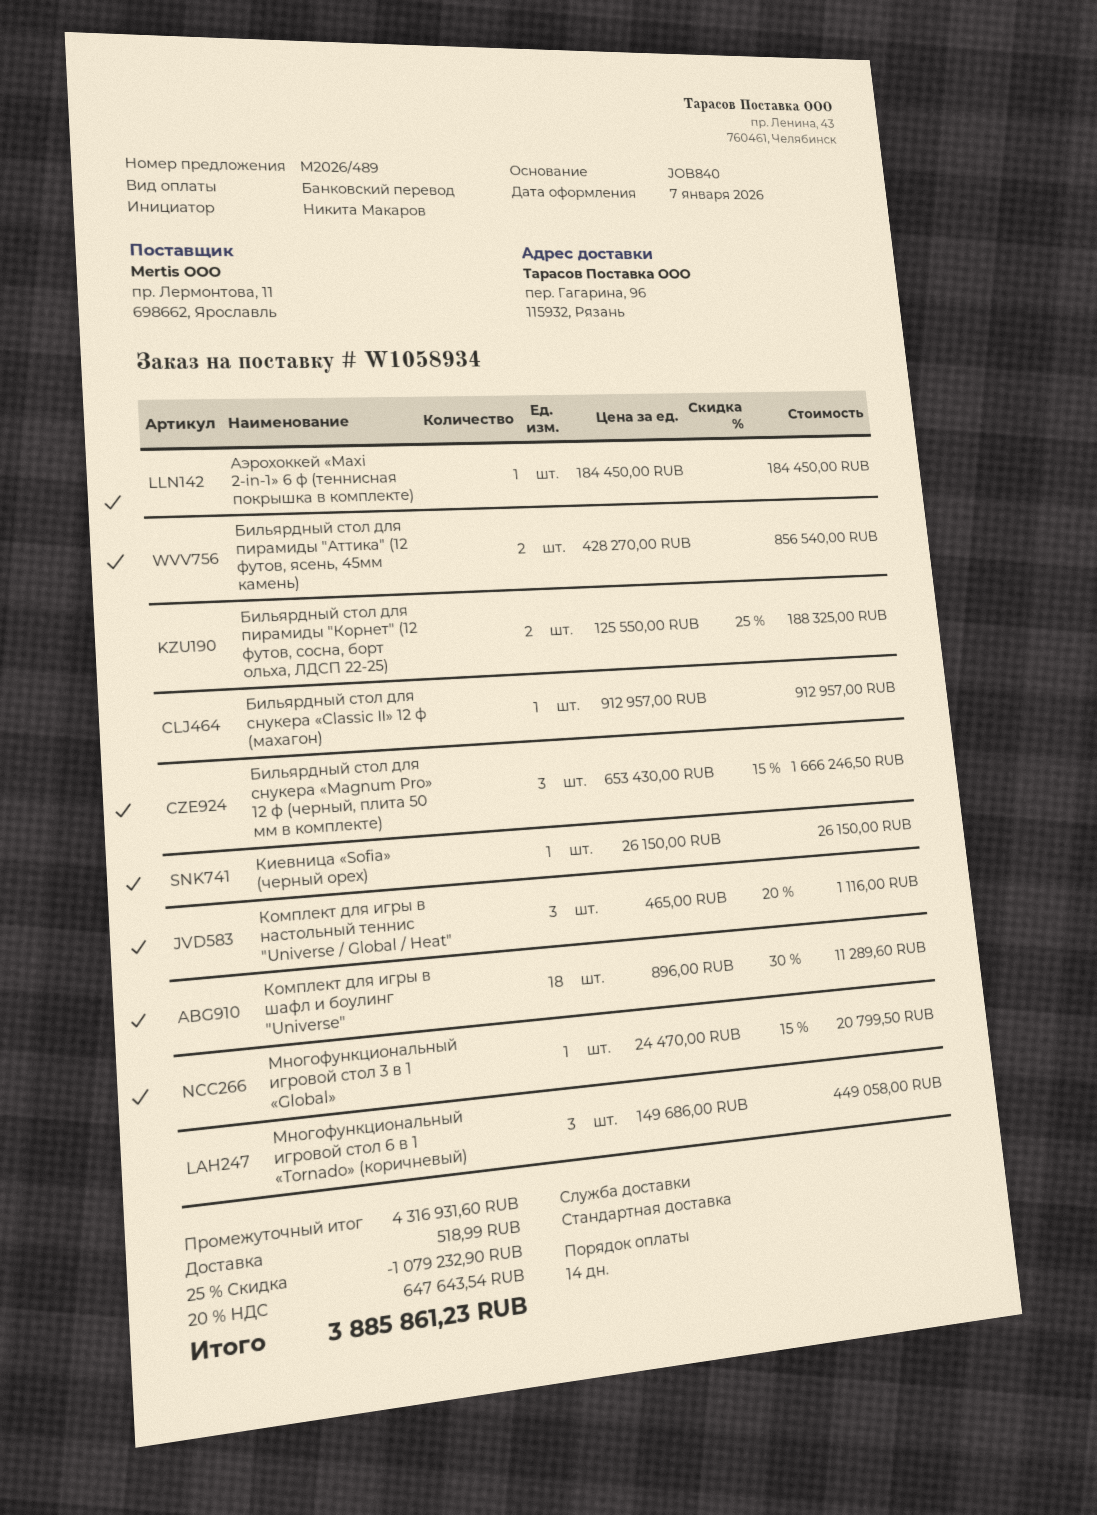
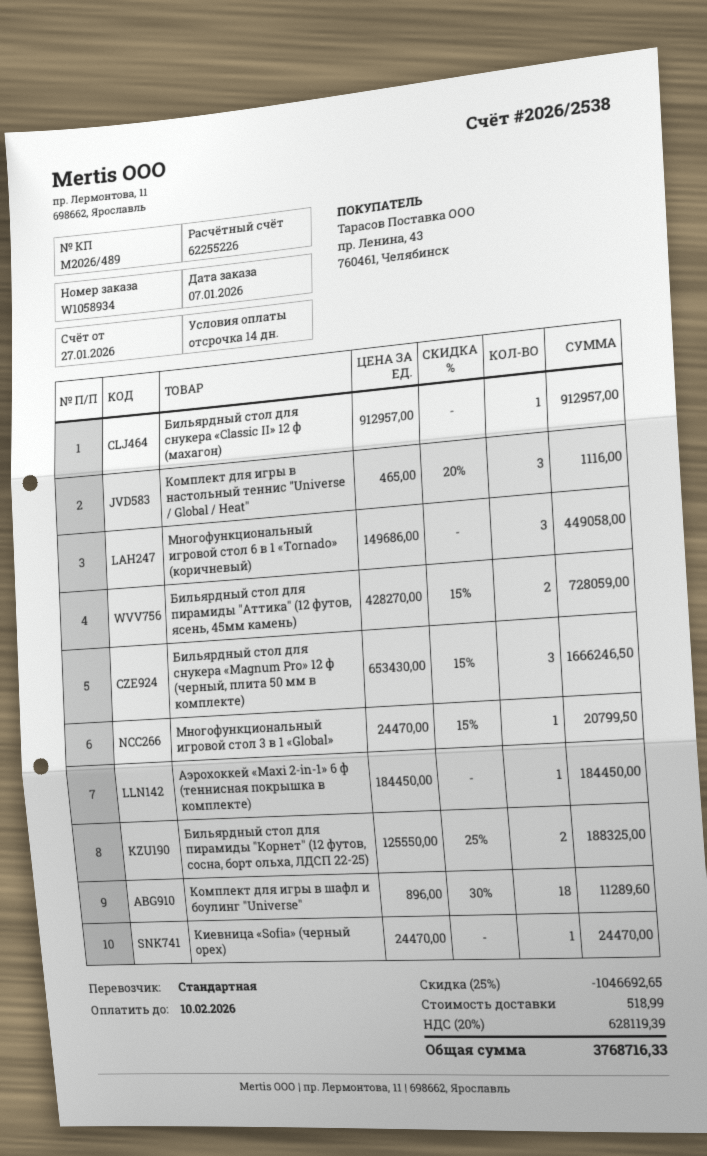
Бильярдный стол для пирамиды "Аттика" (12 футов, ясень, 45мм камень): 2 x 428270.00 = 856540.00 -> 2 x 428270.00 - 15% = 728059.00
Киевница «Sofia» (черный орех): 1 x 26150.00 = 26150.00 -> 1 x 24470.00 = 24470.00
discount: 25% = 1079232.90 -> 25% = 1046692.65
tax: 20% = 647643.54 -> 20% = 628119.39
total: 3885861.23 -> 3768716.33

